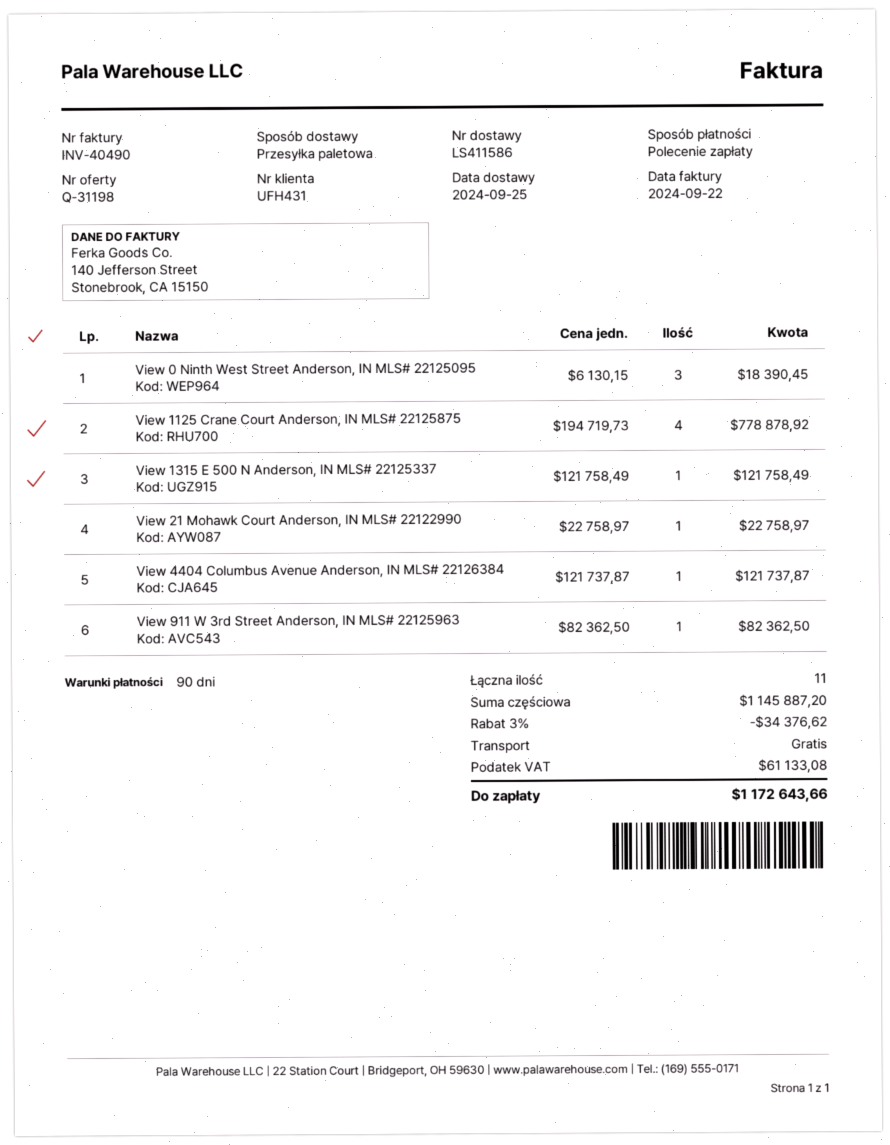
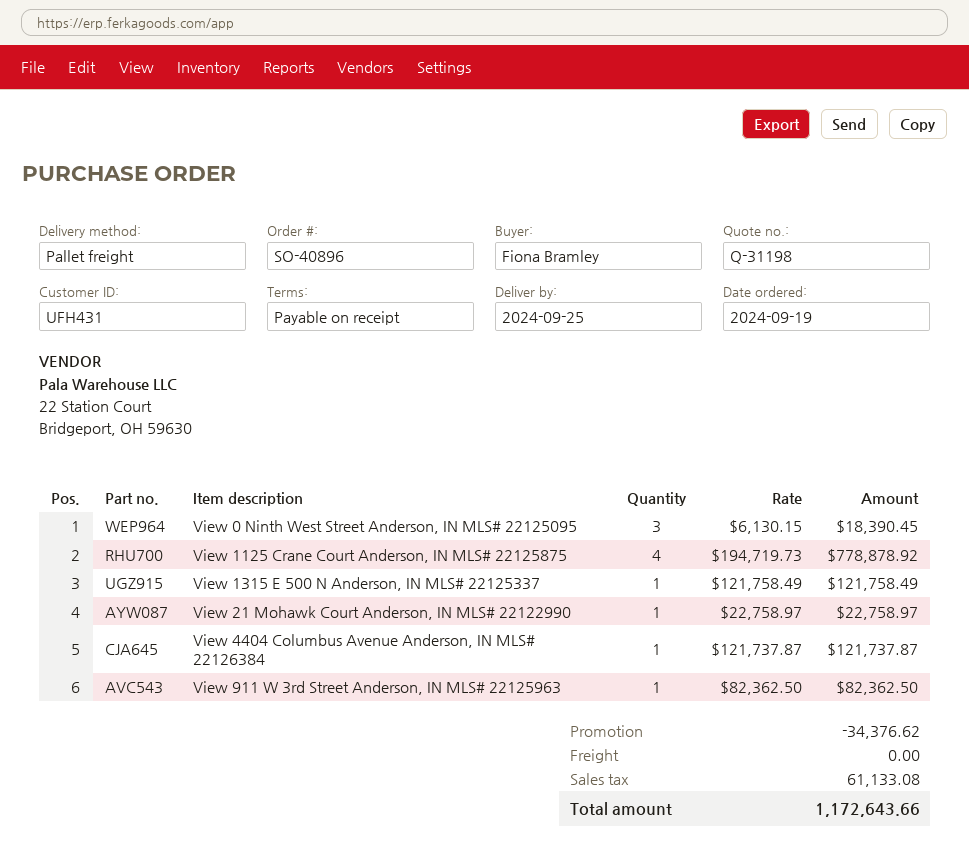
payment terms: 90 days -> on receipt

